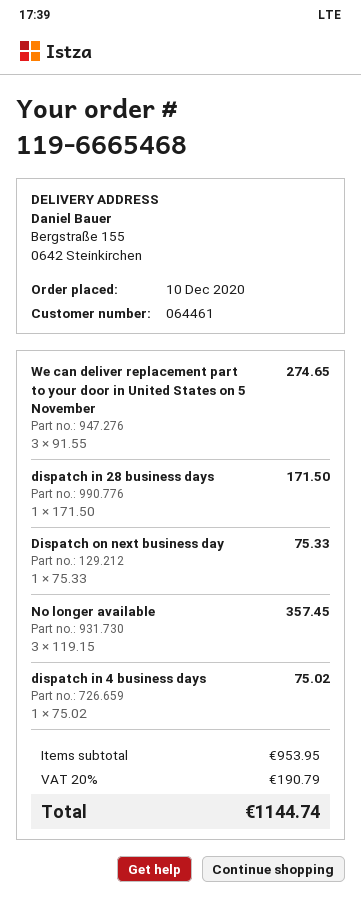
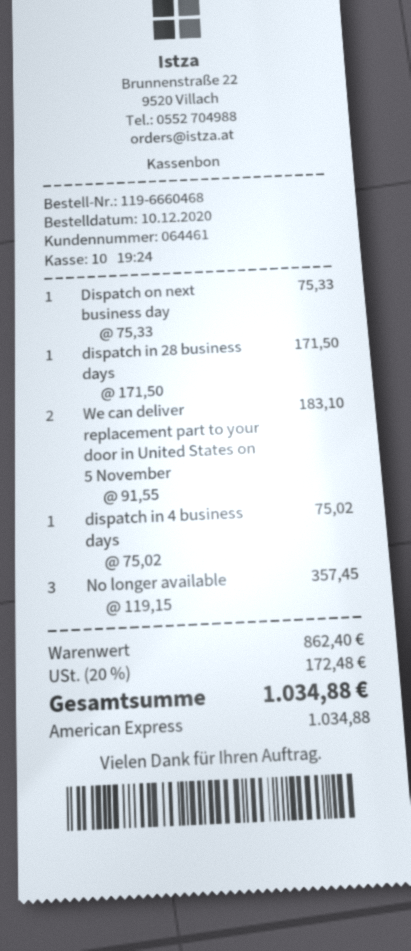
order number: 119-6665468 -> 119-6660468
We can deliver replacement part to your door in United States on 5 November: 3 x 91.55 = 274.65 -> 2 x 91.55 = 183.10
subtotal: 953.95 -> 862.40
tax: 20% = 190.79 -> 20% = 172.48
total: 1144.74 -> 1034.88

